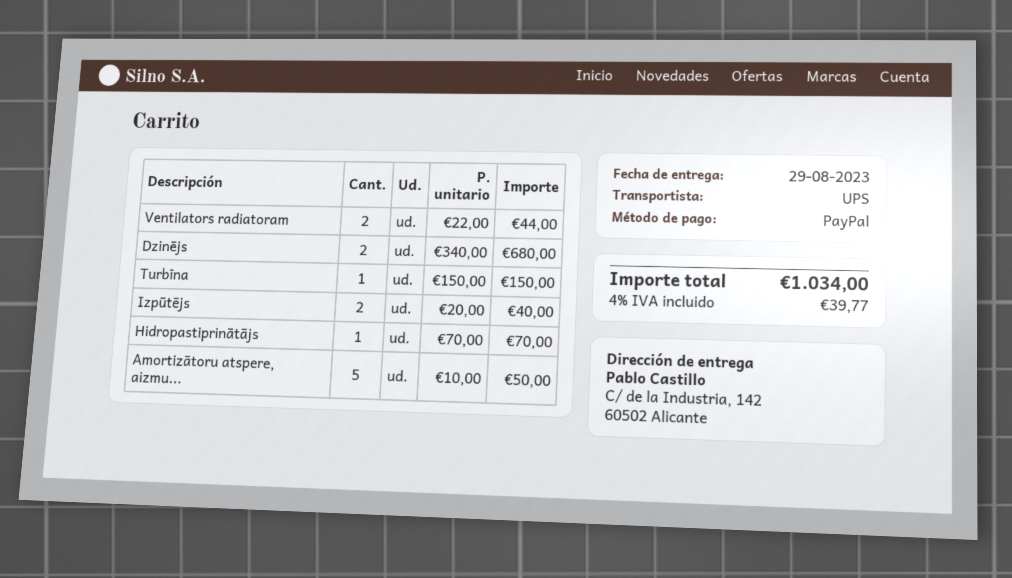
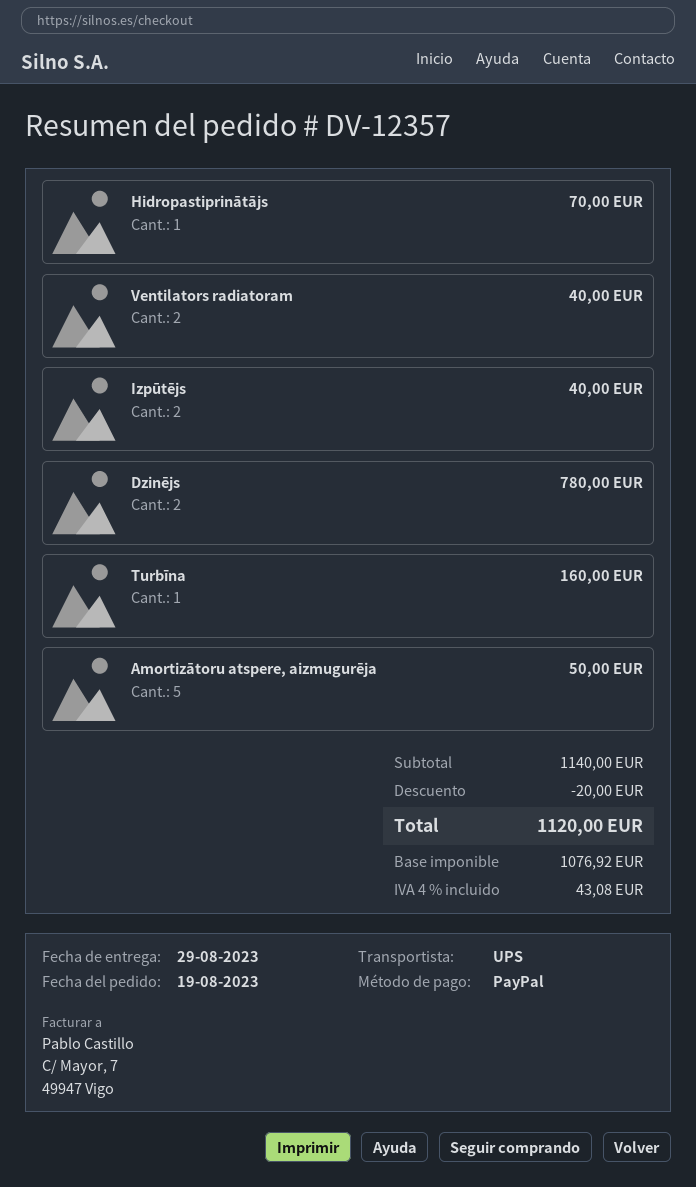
Ventilators radiatoram: 2 for 44.00 -> 2 for 40.00
Dzinējs: 2 for 680.00 -> 2 for 780.00
Turbīna: 1 for 150.00 -> 1 for 160.00
discount: none -> 20.00
tax: 4% = 39.77 -> 4% = 43.08
total: 1034.00 -> 1120.00

